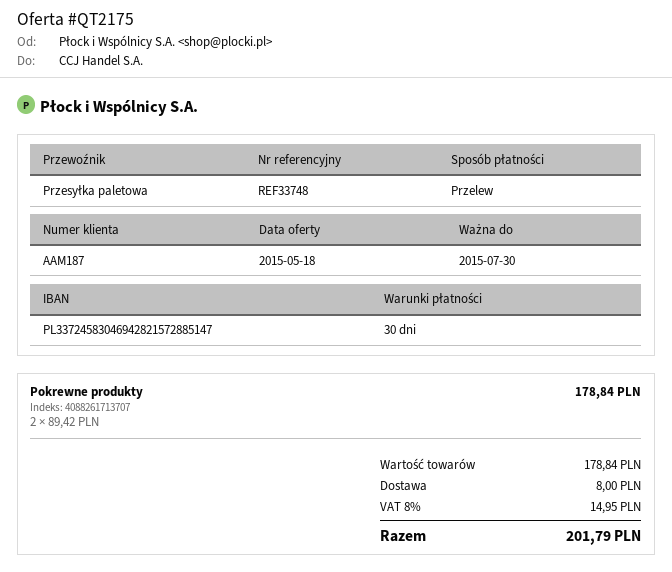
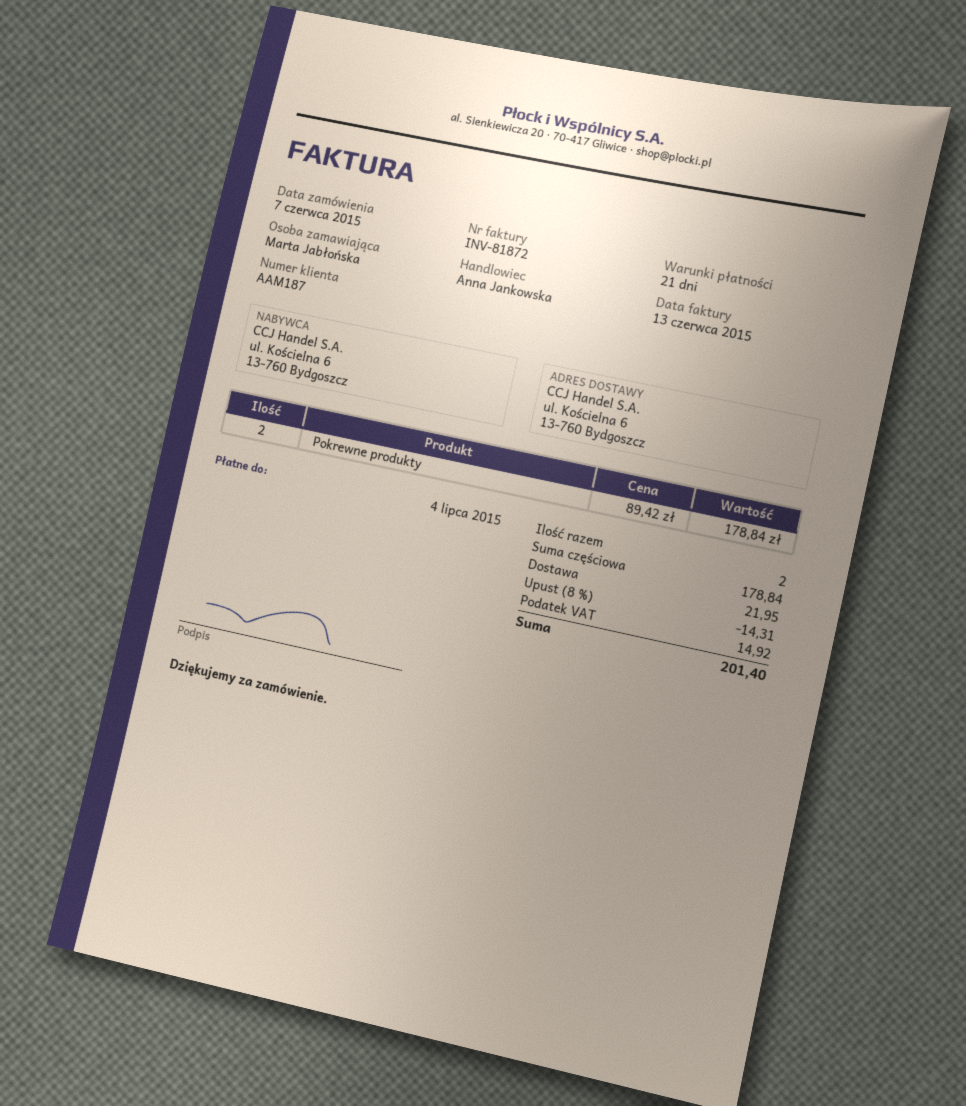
payment terms: 30 days -> 21 days
discount: none -> 8% = 14.31
shipping: 8.00 -> 21.95
tax: 14.95 -> 14.92
total: 201.79 -> 201.40

